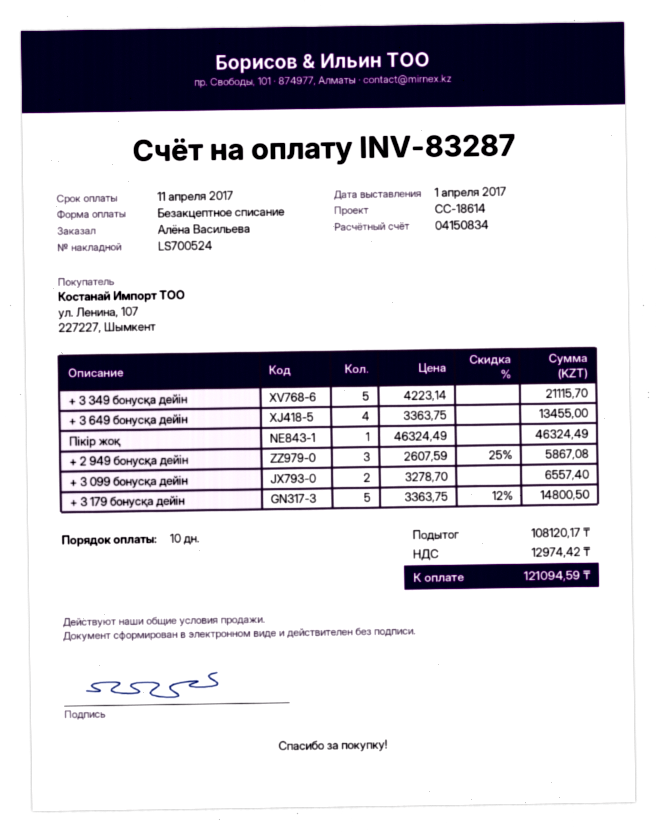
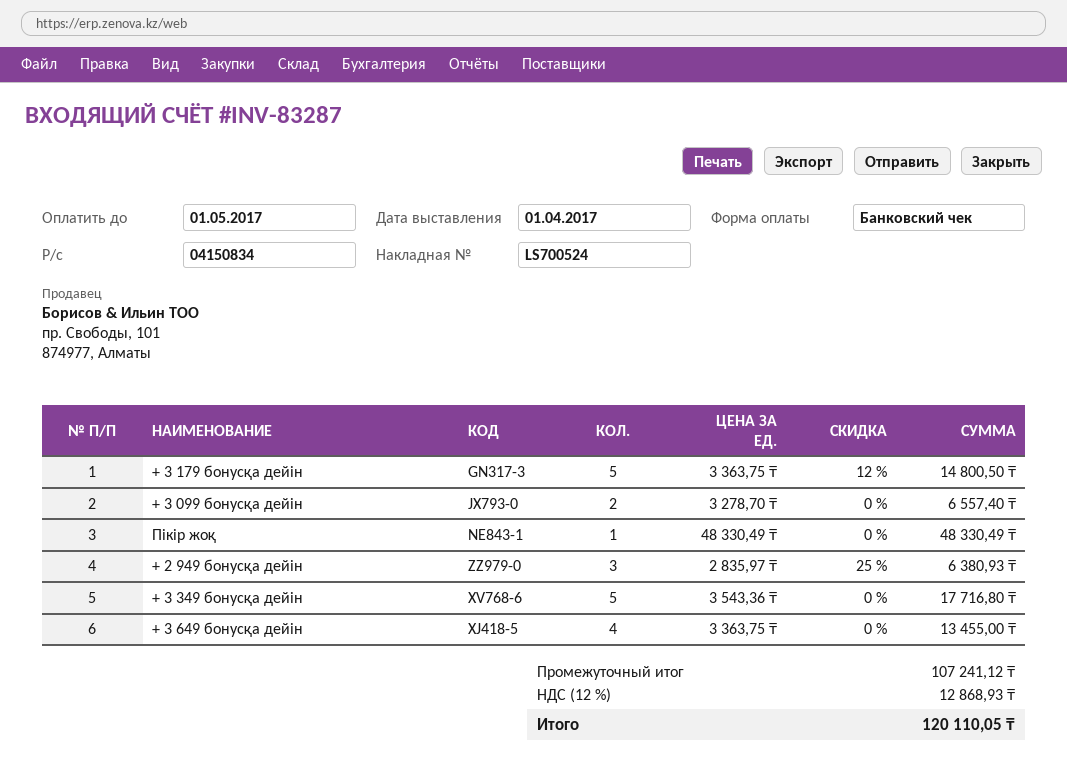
due date: 2017-04-11 -> 2017-05-01
payment method: direct debit -> cheque
+ 3 349 бонусқа дейін: 5 x 4223.14 = 21115.70 -> 5 x 3543.36 = 17716.80
Пікір жоқ: 1 x 46324.49 = 46324.49 -> 1 x 48330.49 = 48330.49
+ 2 949 бонусқа дейін: 3 x 2607.59 - 25% = 5867.08 -> 3 x 2835.97 - 25% = 6380.93
subtotal: 108120.17 -> 107241.12
tax: 12974.42 -> 12868.93
total: 121094.59 -> 120110.05

